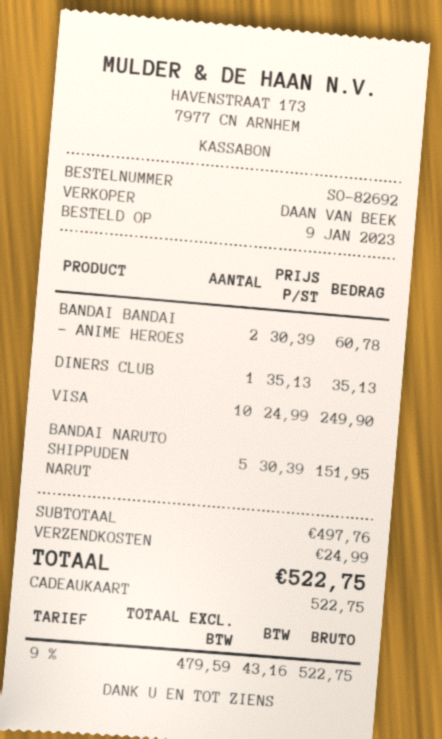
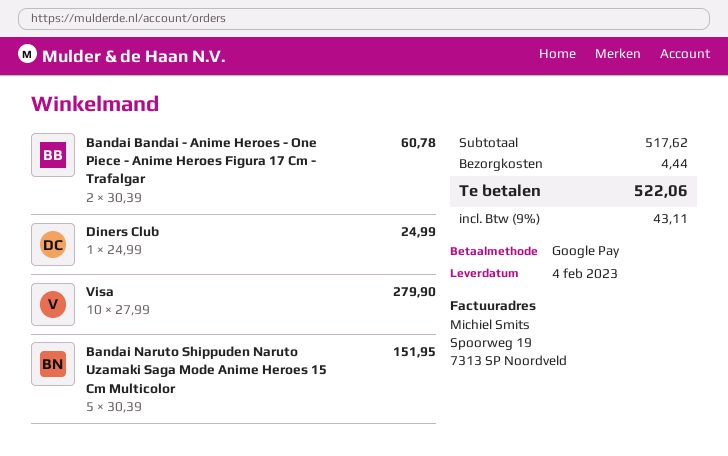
payment method: gift card -> Google Pay
DINERS CLUB: 1 x 35.13 = 35.13 -> 1 x 24.99 = 24.99
VISA: 10 x 24.99 = 249.90 -> 10 x 27.99 = 279.90
subtotal: 497.76 -> 517.62
shipping: 24.99 -> 4.44
tax: 9% = 43.16 -> 9% = 43.11
total: 522.75 -> 522.06

